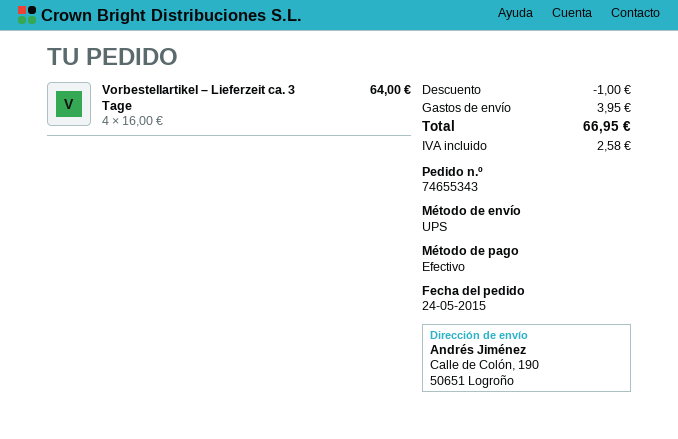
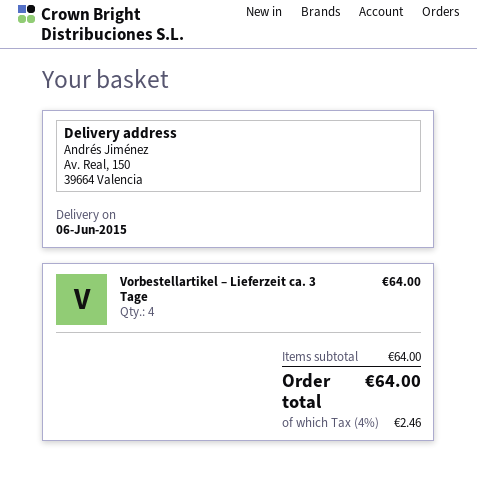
ship to: Calle de Colón, 190, 50651 Logroño -> Av. Real, 150, 39664 Valencia
discount: 1.00 -> none
shipping: 3.95 -> none
tax: 2.58 -> 2.46
total: 66.95 -> 64.00

